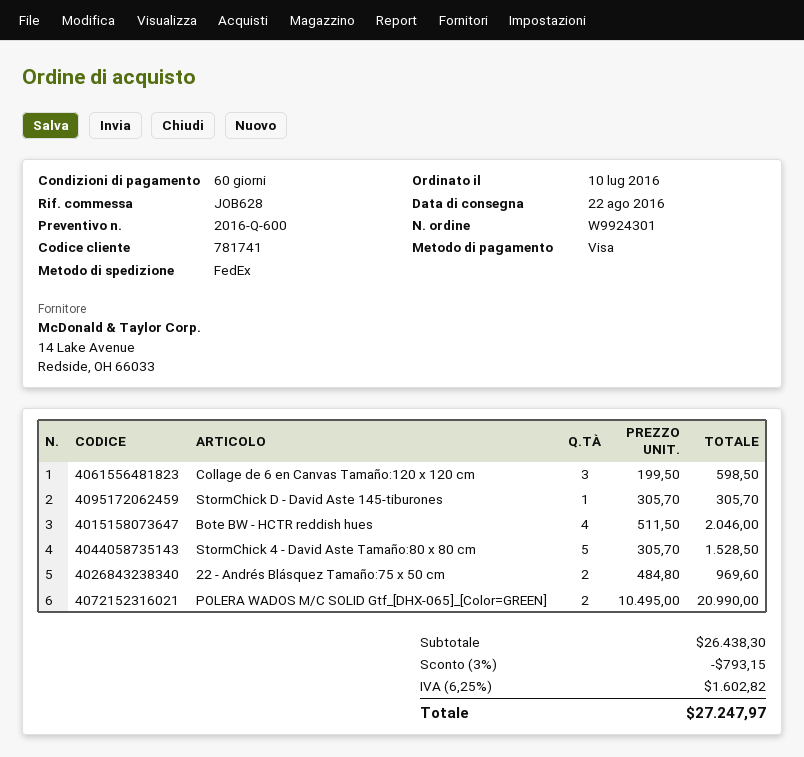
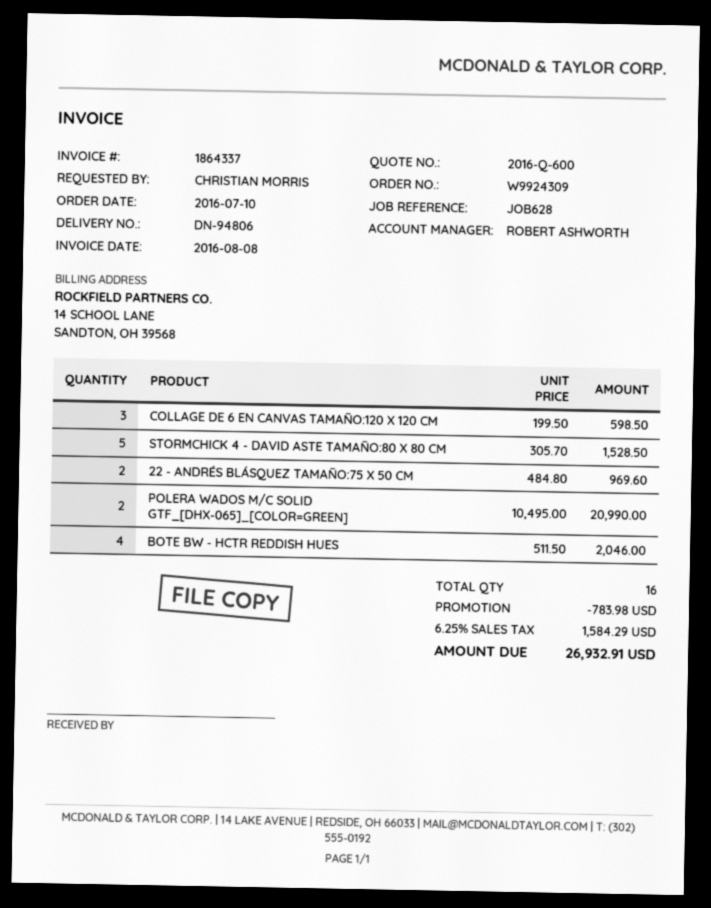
order number: W9924301 -> W9924309
StormChick D - David Aste 145-tiburones: 1 x 305.70 = 305.70 -> none
discount: 793.15 -> 783.98
tax: 6.25% = 1602.82 -> 6.25% = 1584.29
total: 27247.97 -> 26932.91

